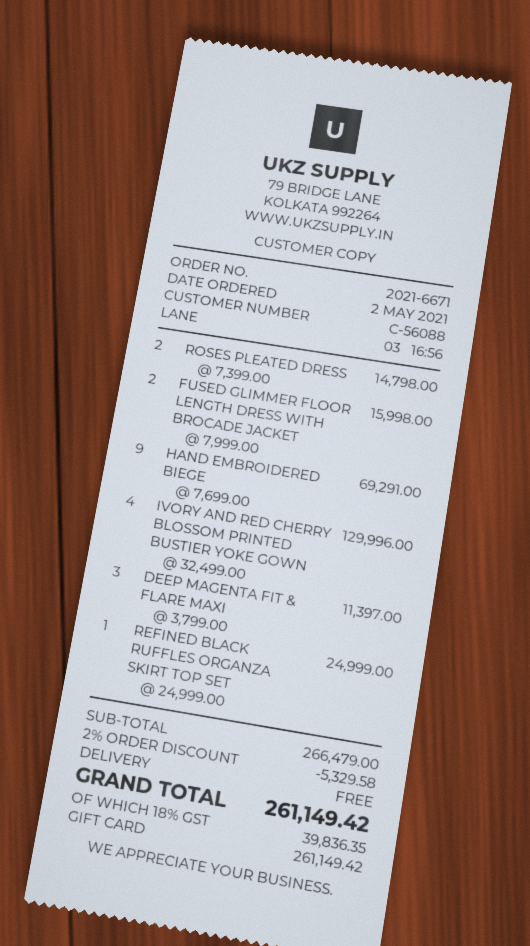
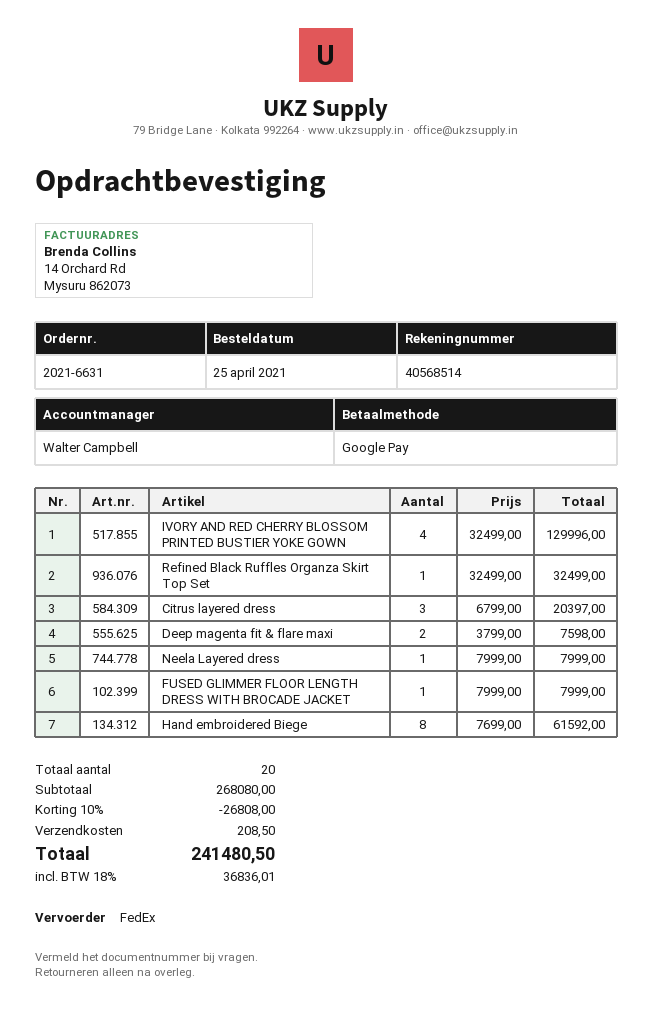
order number: 2021-6671 -> 2021-6631
order date: 2021-05-02 -> 2021-04-25
payment method: gift card -> Google Pay
ROSES PLEATED DRESS: 2 x 7399.00 = 14798.00 -> none
FUSED GLIMMER FLOOR LENGTH DRESS WITH BROCADE JACKET: 2 x 7999.00 = 15998.00 -> 1 x 7999.00 = 7999.00
HAND EMBROIDERED BIEGE: 9 x 7699.00 = 69291.00 -> 8 x 7699.00 = 61592.00
DEEP MAGENTA FIT & FLARE MAXI: 3 x 3799.00 = 11397.00 -> 2 x 3799.00 = 7598.00
REFINED BLACK RUFFLES ORGANZA SKIRT TOP SET: 1 x 24999.00 = 24999.00 -> 1 x 32499.00 = 32499.00
Citrus layered dress: none -> 3 x 6799.00 = 20397.00
Neela Layered dress: none -> 1 x 7999.00 = 7999.00
subtotal: 266479.00 -> 268080.00
discount: 2% = 5329.58 -> 10% = 26808.00
shipping: 0.00 -> 208.50
tax: 18% = 39836.35 -> 18% = 36836.01
total: 261149.42 -> 241480.50

